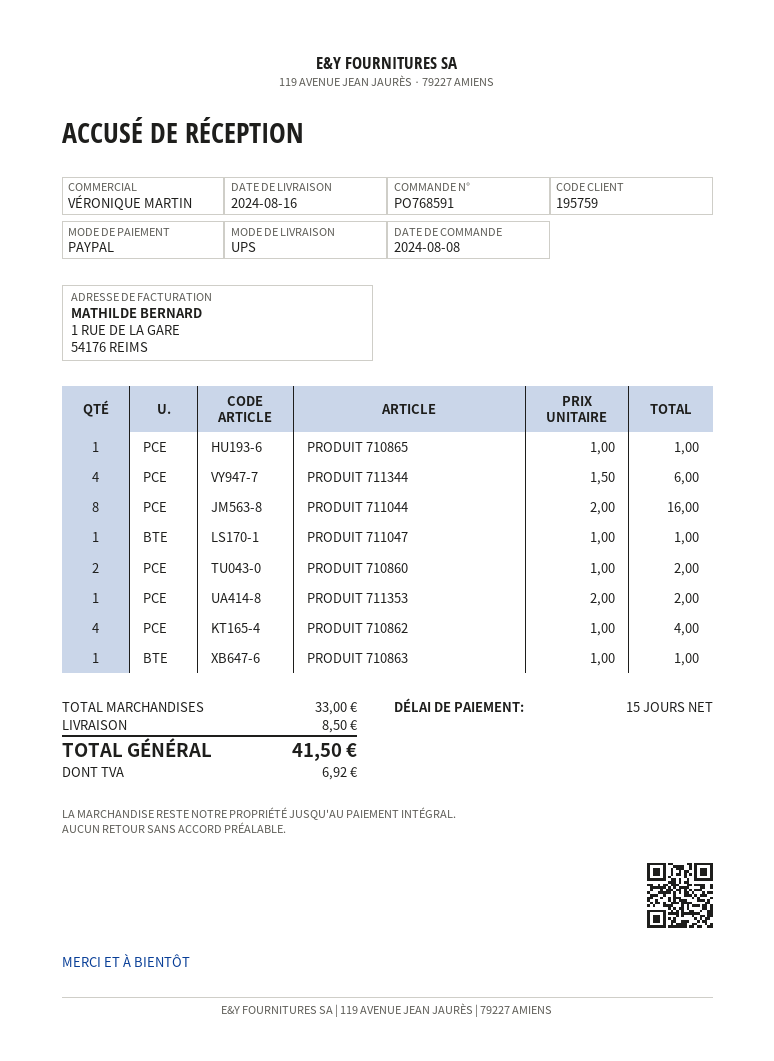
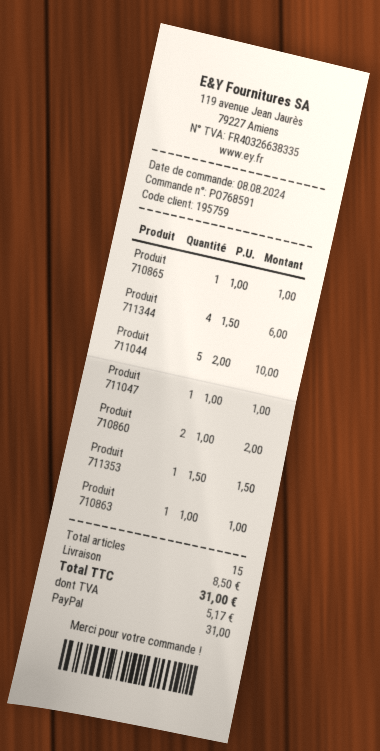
PRODUIT 711044: 8 x 2.00 = 16.00 -> 5 x 2.00 = 10.00
PRODUIT 711353: 1 x 2.00 = 2.00 -> 1 x 1.50 = 1.50
PRODUIT 710862: 4 x 1.00 = 4.00 -> none
tax: 6.92 -> 5.17
total: 41.50 -> 31.00

